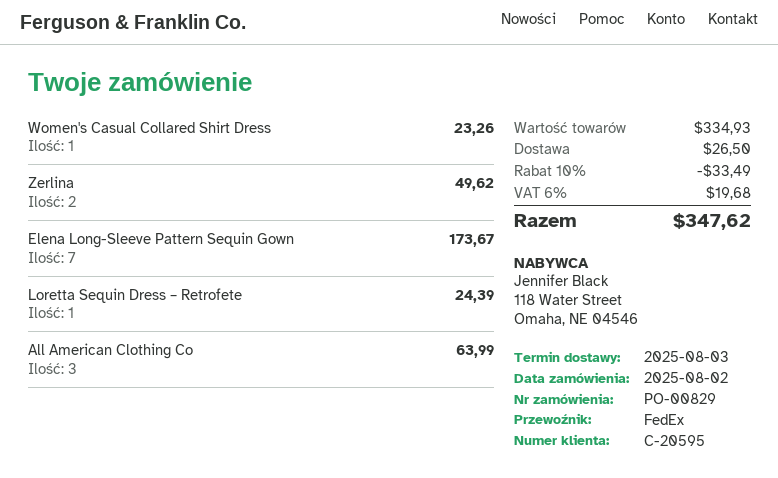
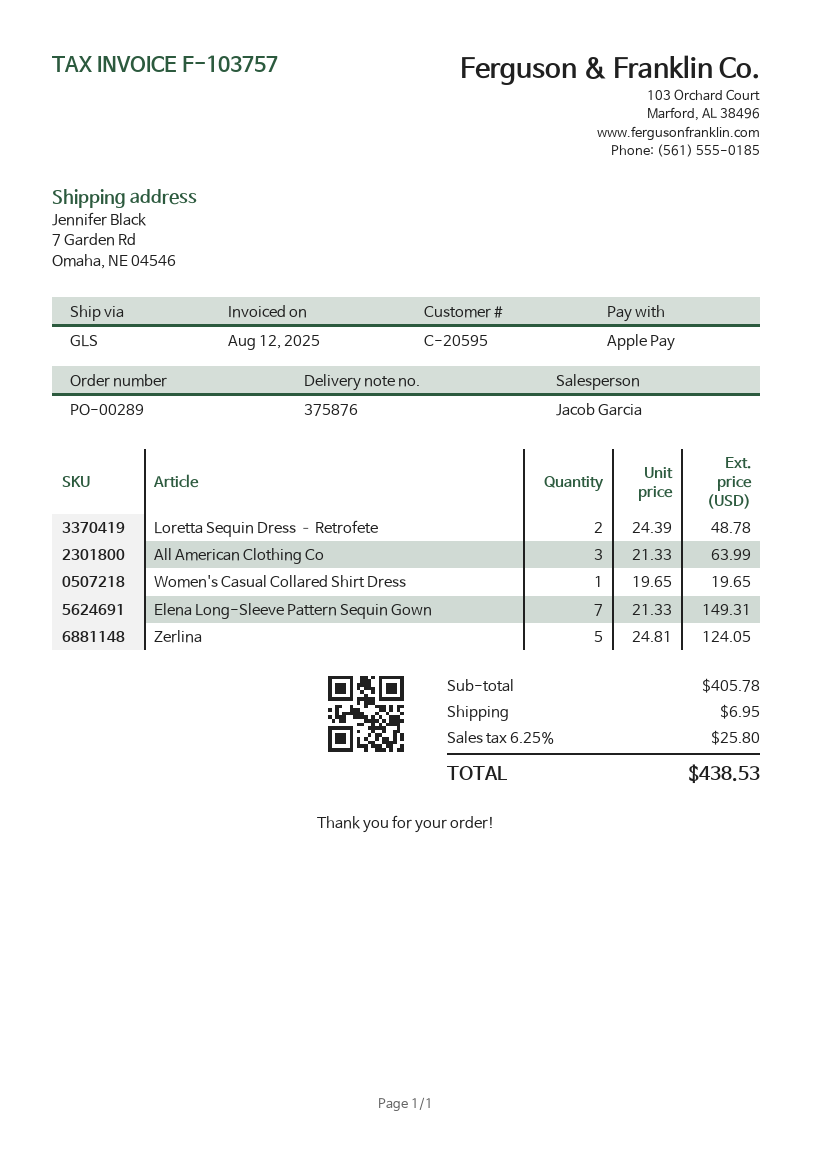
order number: PO-00829 -> PO-00289
shipping method: FedEx -> GLS
Women's Casual Collared Shirt Dress: 1 for 23.26 -> 1 for 19.65
Zerlina: 2 for 49.62 -> 5 for 124.05
Elena Long-Sleeve Pattern Sequin Gown: 7 for 173.67 -> 7 for 149.31
Loretta Sequin Dress – Retrofete: 1 for 24.39 -> 2 for 48.78
subtotal: 334.93 -> 405.78
discount: 10% = 33.49 -> none
shipping: 26.50 -> 6.95
tax: 6% = 19.68 -> 6.25% = 25.80
total: 347.62 -> 438.53

